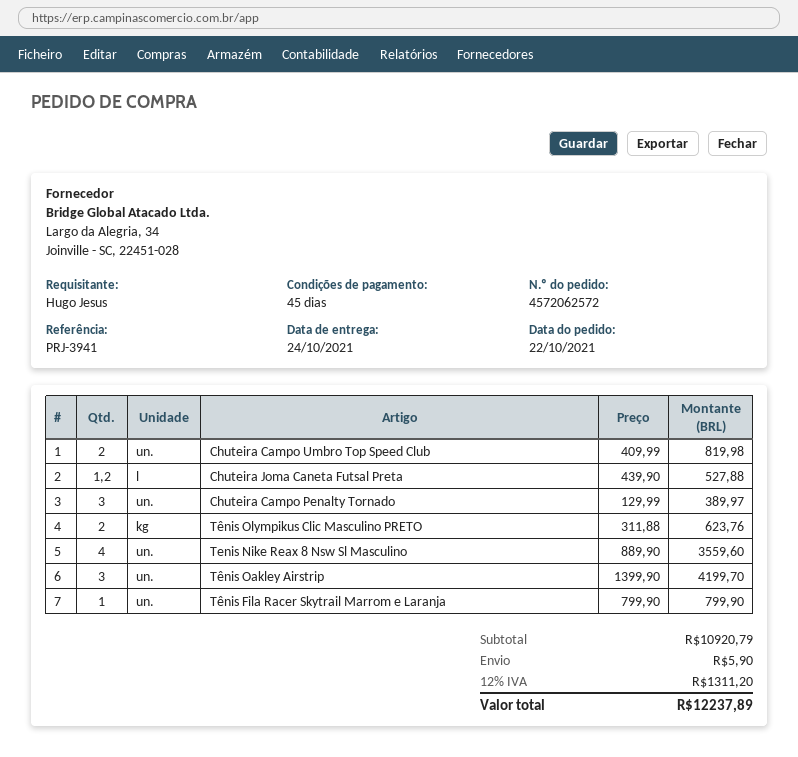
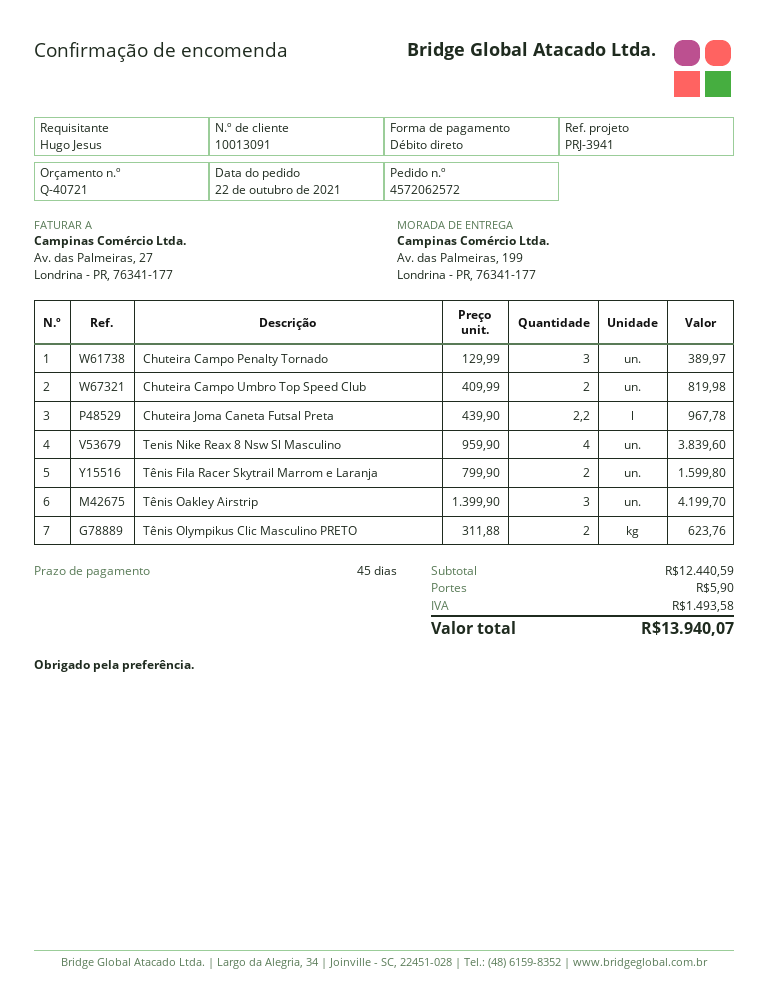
Chuteira Joma Caneta Futsal Preta: 1.2 x 439.90 = 527.88 -> 2.2 x 439.90 = 967.78
Tenis Nike Reax 8 Nsw Sl Masculino: 4 x 889.90 = 3559.60 -> 4 x 959.90 = 3839.60
Tênis Fila Racer Skytrail Marrom e Laranja: 1 x 799.90 = 799.90 -> 2 x 799.90 = 1599.80
subtotal: 10920.79 -> 12440.59
tax: 1311.20 -> 1493.58
total: 12237.89 -> 13940.07

